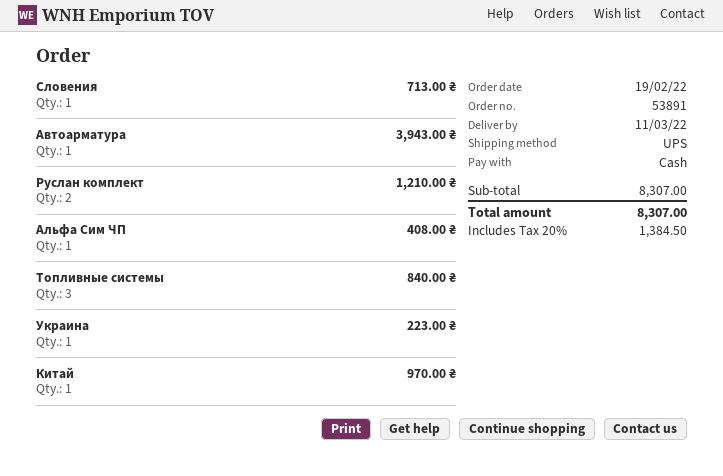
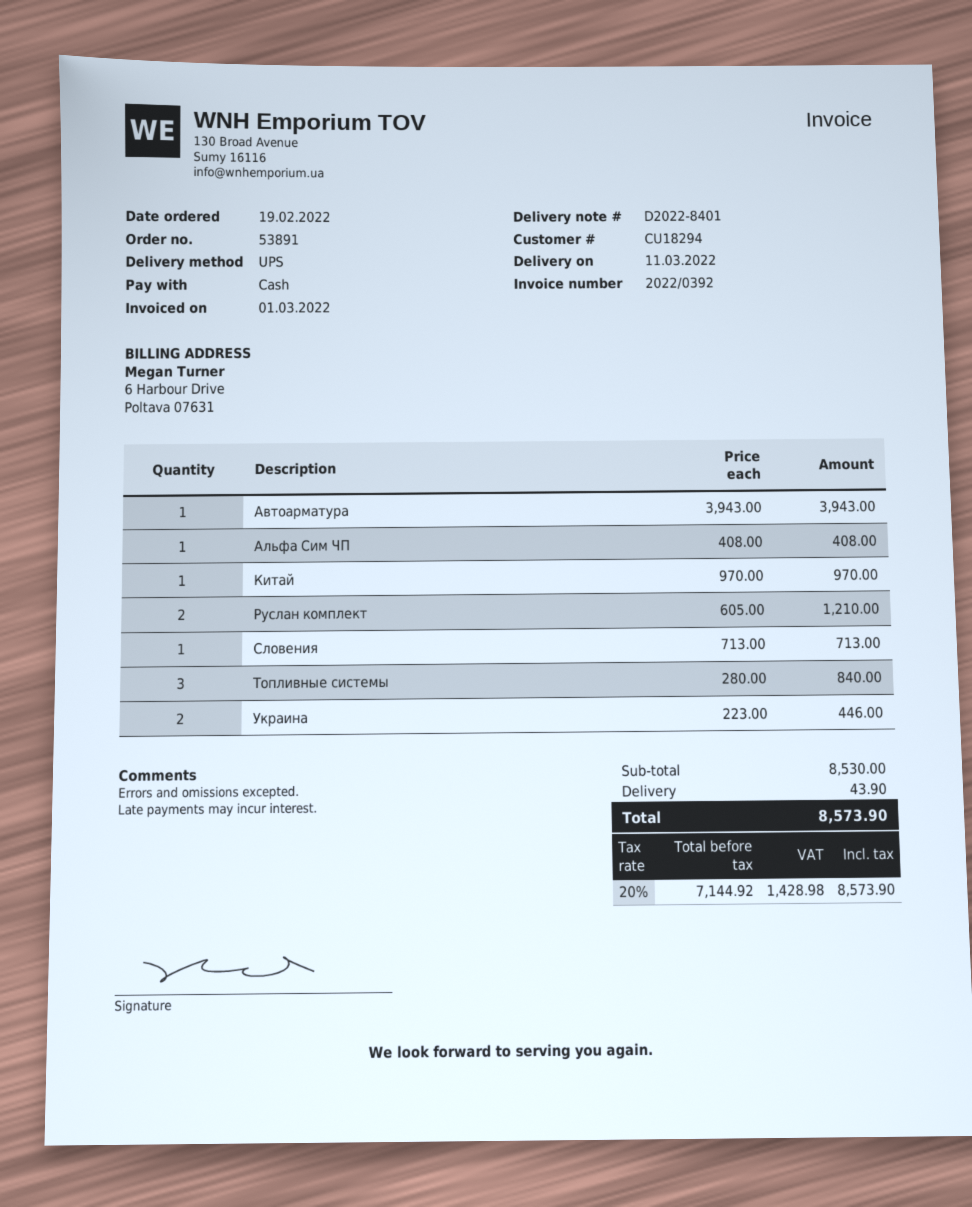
Украина: 1 for 223.00 -> 2 for 446.00
subtotal: 8307.00 -> 8530.00
shipping: none -> 43.90
tax: 20% = 1384.50 -> 20% = 1428.98
total: 8307.00 -> 8573.90

